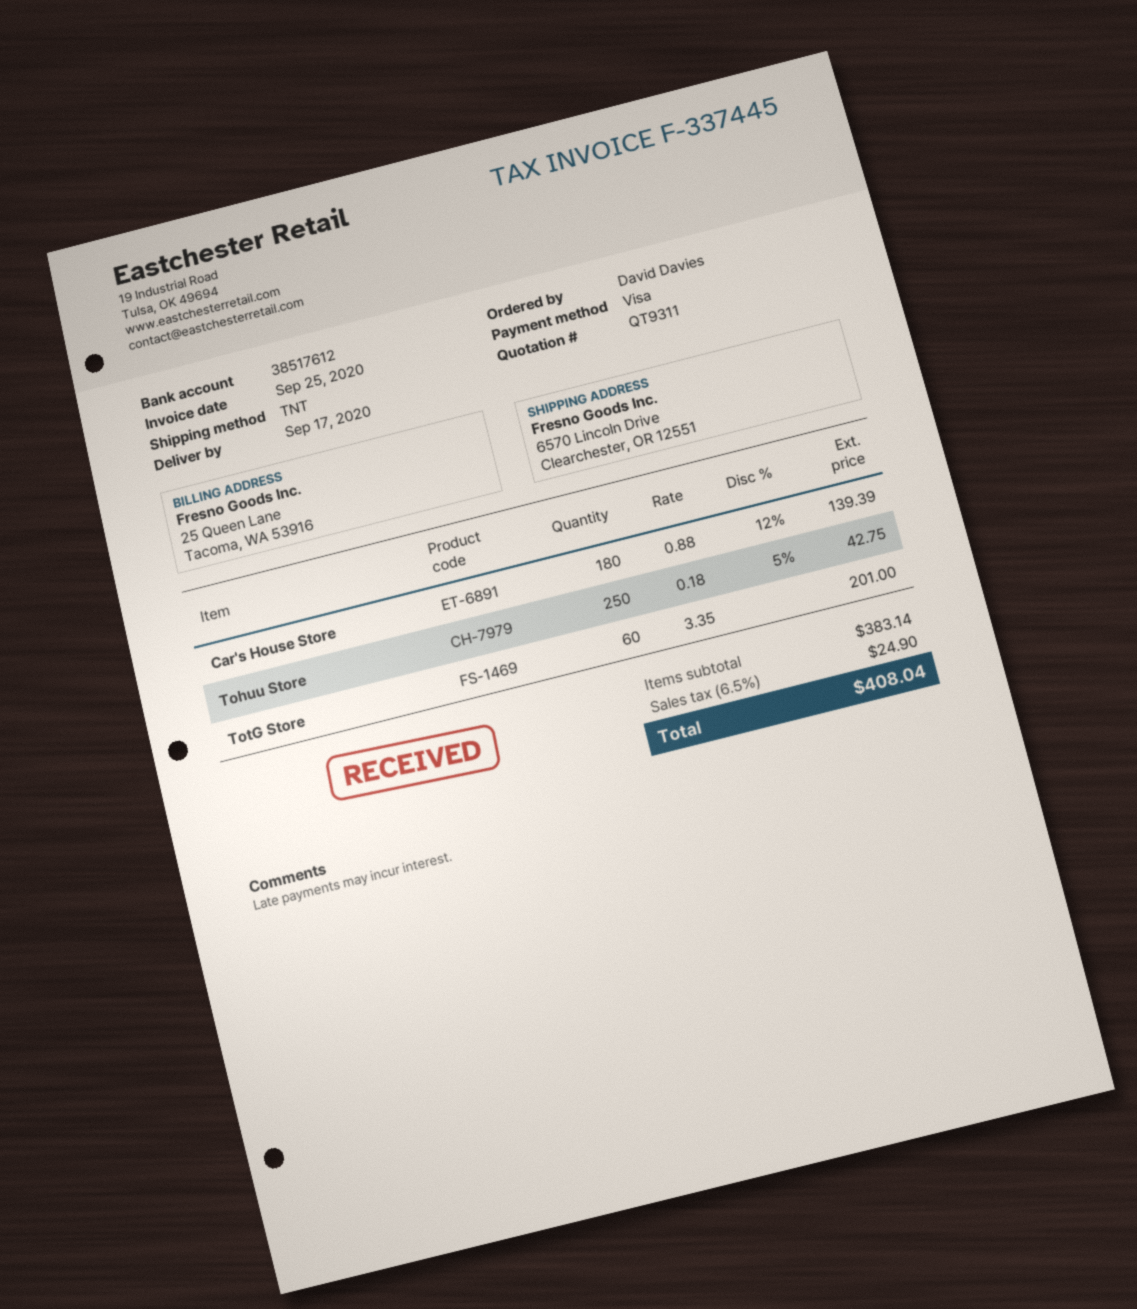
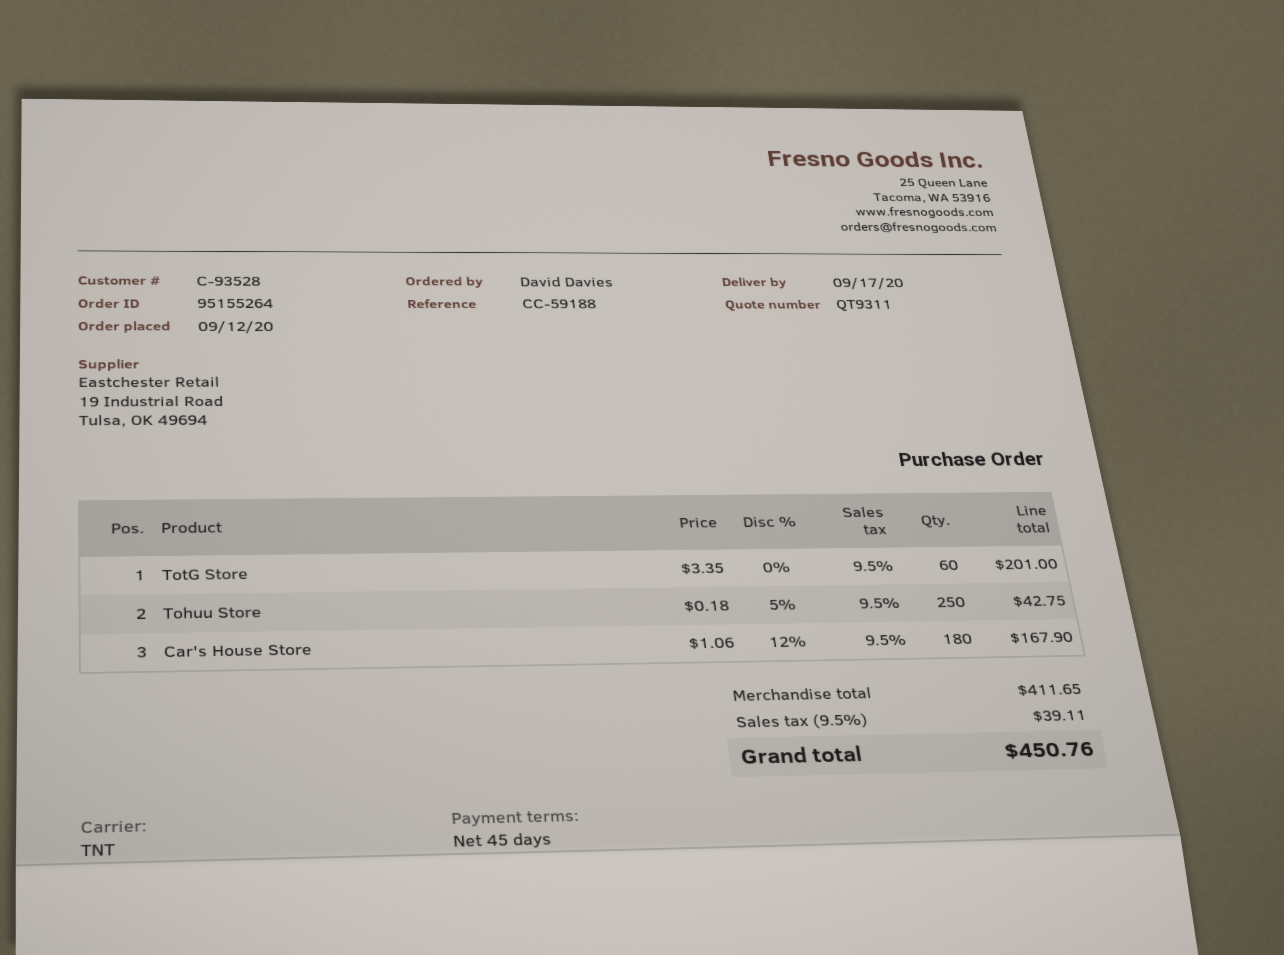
Car's House Store: 180 x 0.88 - 12% = 139.39 -> 180 x 1.06 - 12% = 167.90
subtotal: 383.14 -> 411.65
tax: 6.5% = 24.90 -> 9.5% = 39.11
total: 408.04 -> 450.76

